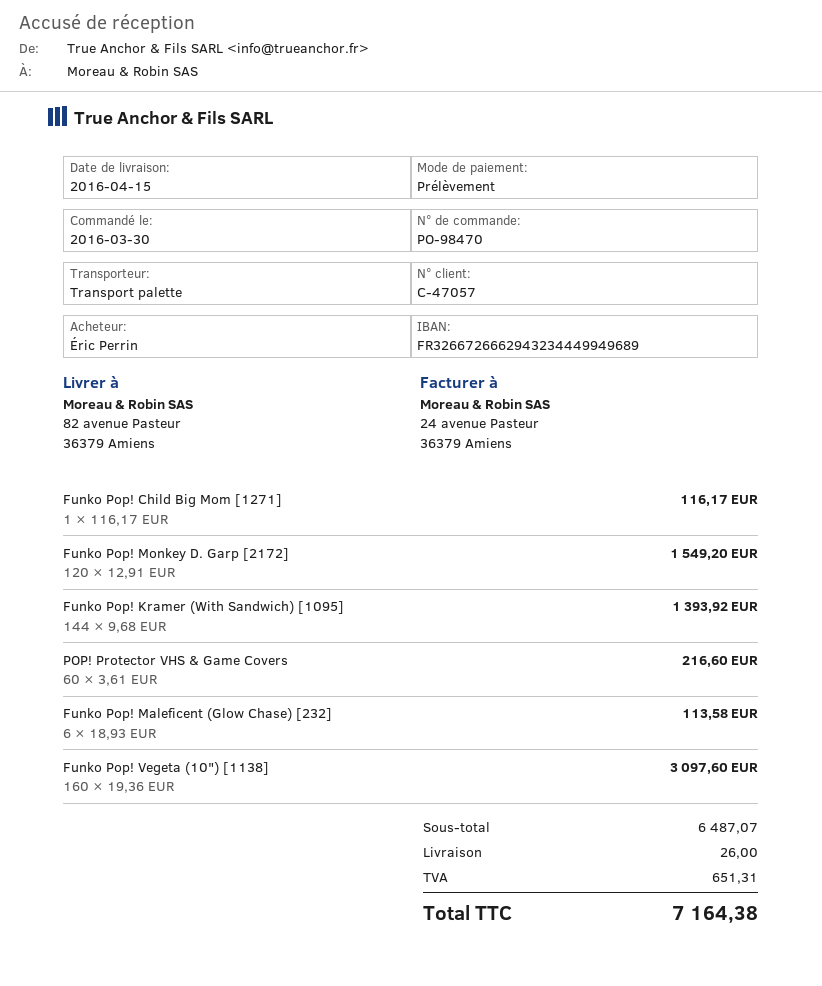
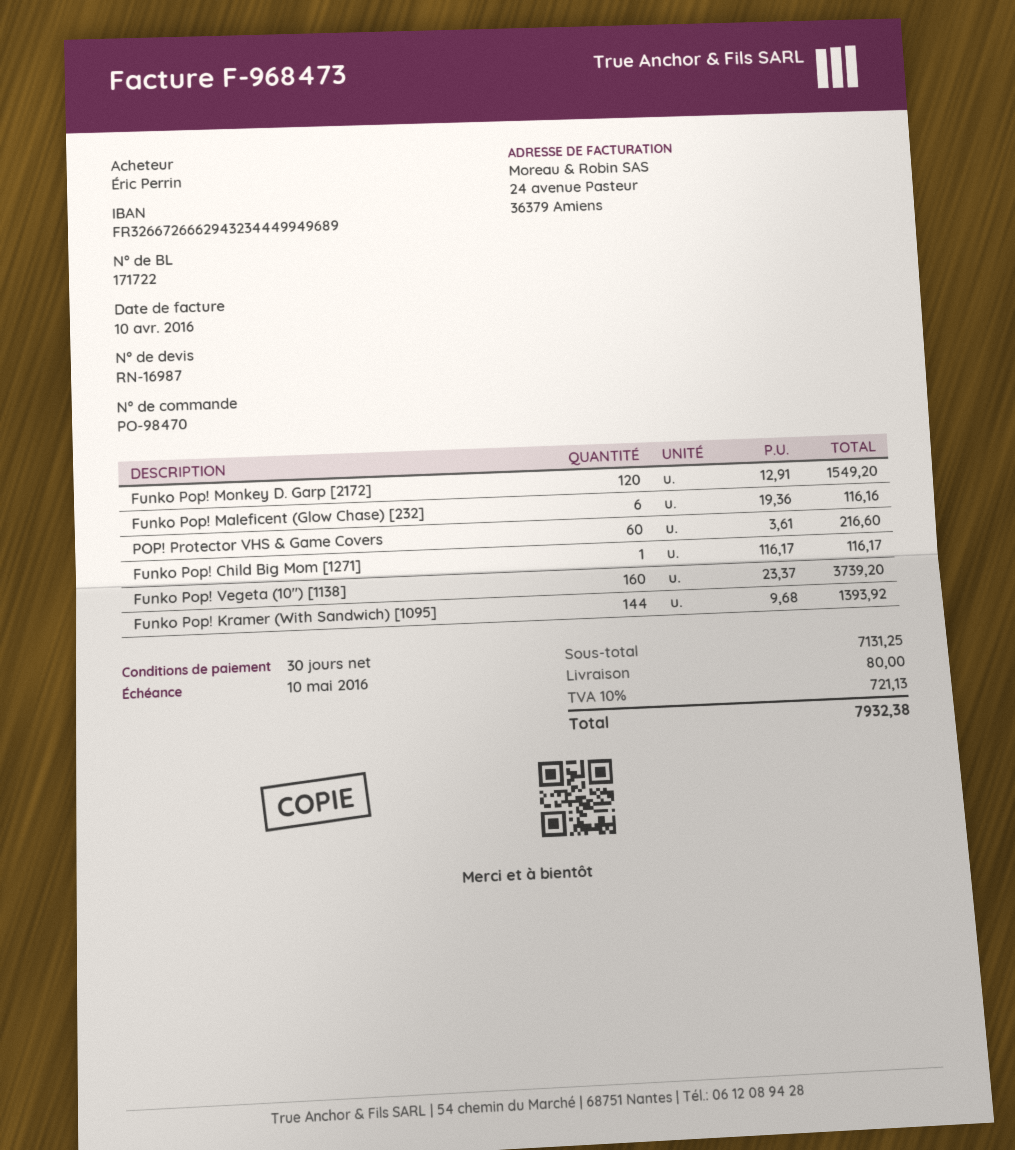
Funko Pop! Maleficent (Glow Chase) [232]: 6 x 18.93 = 113.58 -> 6 x 19.36 = 116.16
Funko Pop! Vegeta (10") [1138]: 160 x 19.36 = 3097.60 -> 160 x 23.37 = 3739.20
subtotal: 6487.07 -> 7131.25
shipping: 26.00 -> 80.00
tax: 651.31 -> 721.13
total: 7164.38 -> 7932.38

